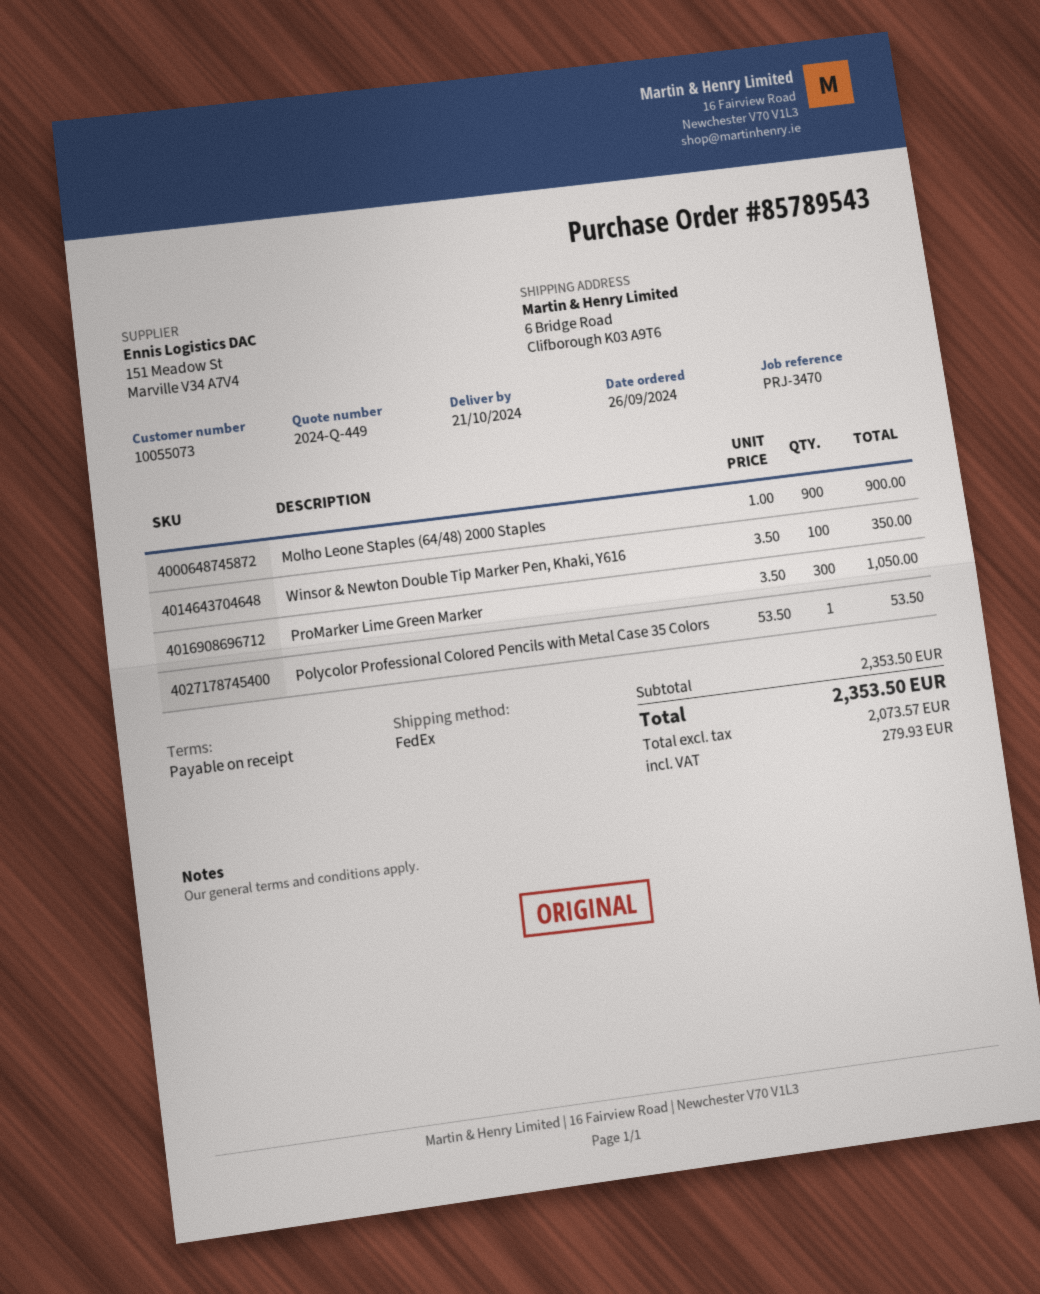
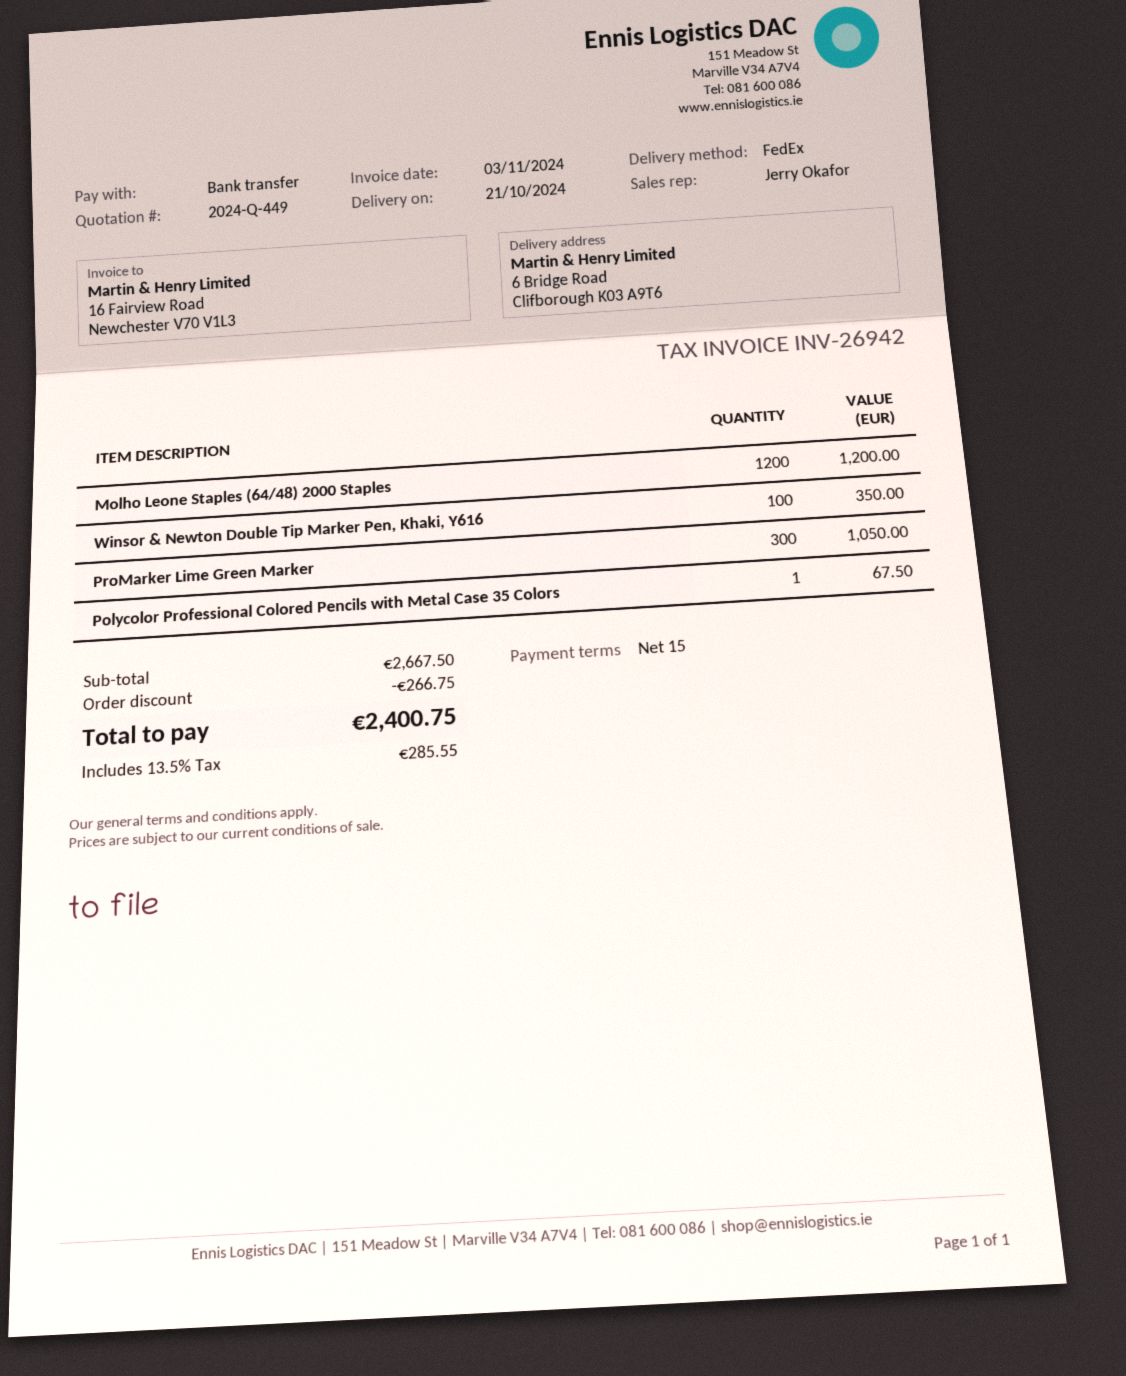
payment terms: on receipt -> 15 days
Molho Leone Staples (64/48) 2000 Staples: 900 for 900.00 -> 1200 for 1200.00
Polycolor Professional Colored Pencils with Metal Case 35 Colors: 1 for 53.50 -> 1 for 67.50
subtotal: 2353.50 -> 2667.50
discount: none -> 266.75
tax: 279.93 -> 285.55
total: 2353.50 -> 2400.75

